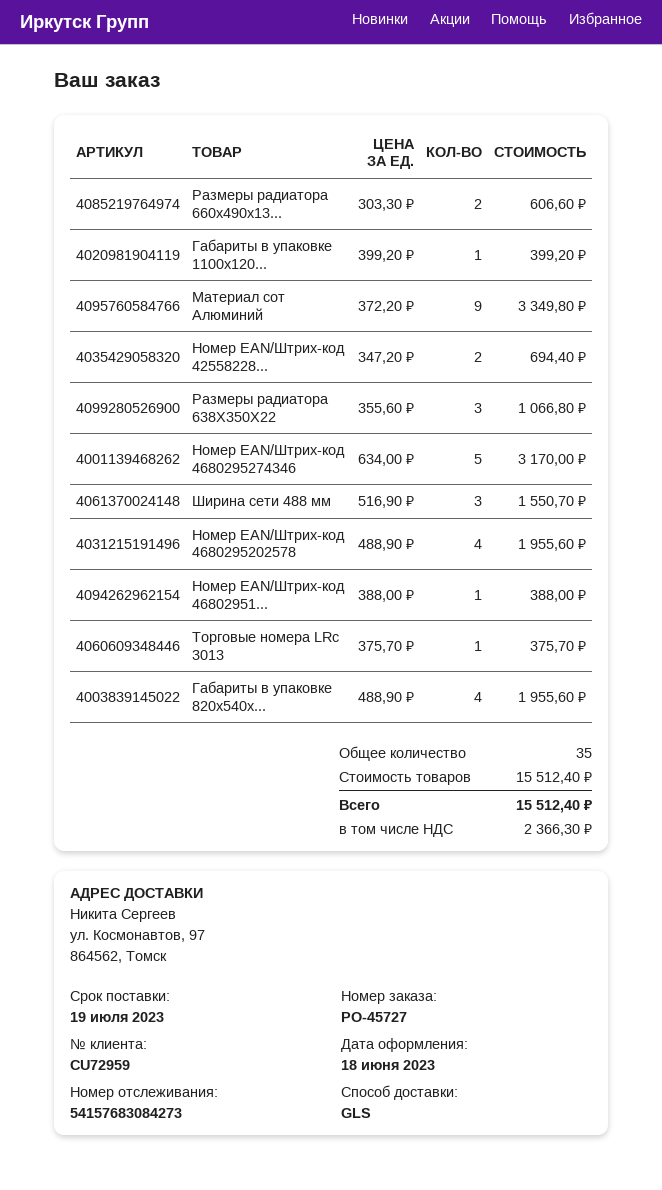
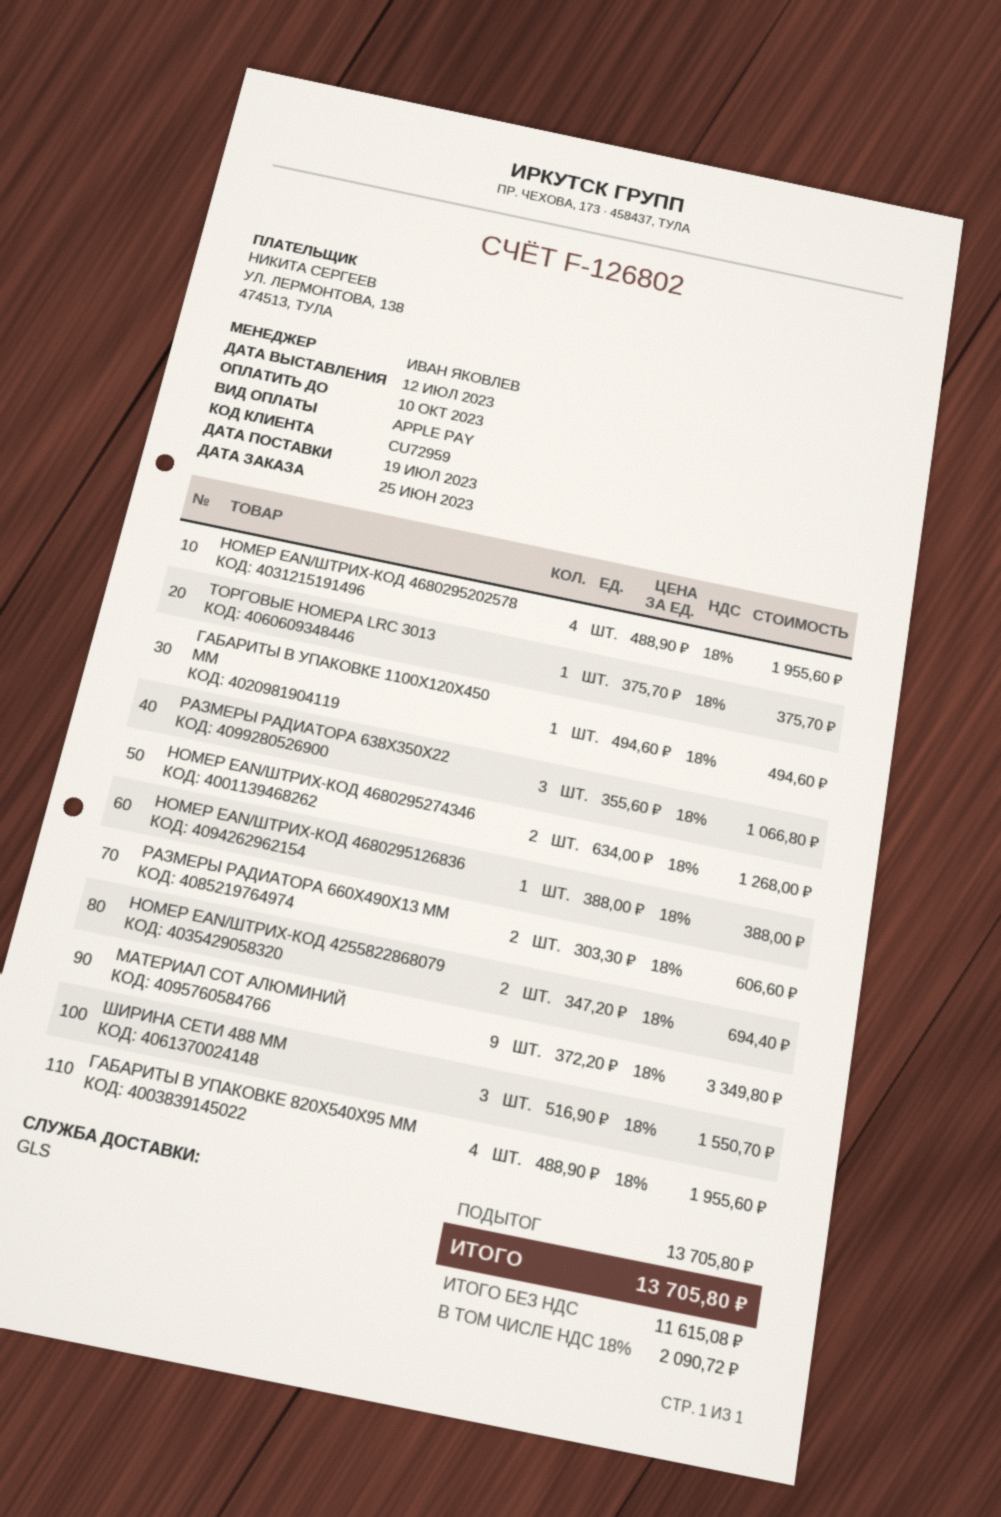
order date: 2023-06-18 -> 2023-06-25
Габариты в упаковке 1100x120...: 1 x 399.20 = 399.20 -> 1 x 494.60 = 494.60
Номер EAN/Штрих-код 4680295274346: 5 x 634.00 = 3170.00 -> 2 x 634.00 = 1268.00
subtotal: 15512.40 -> 13705.80
tax: 2366.30 -> 2090.72
total: 15512.40 -> 13705.80

